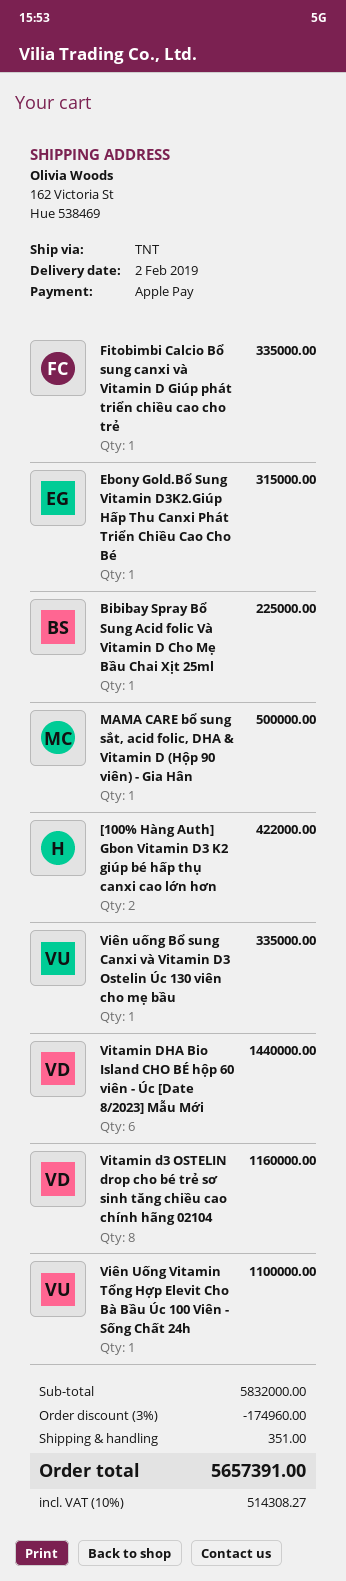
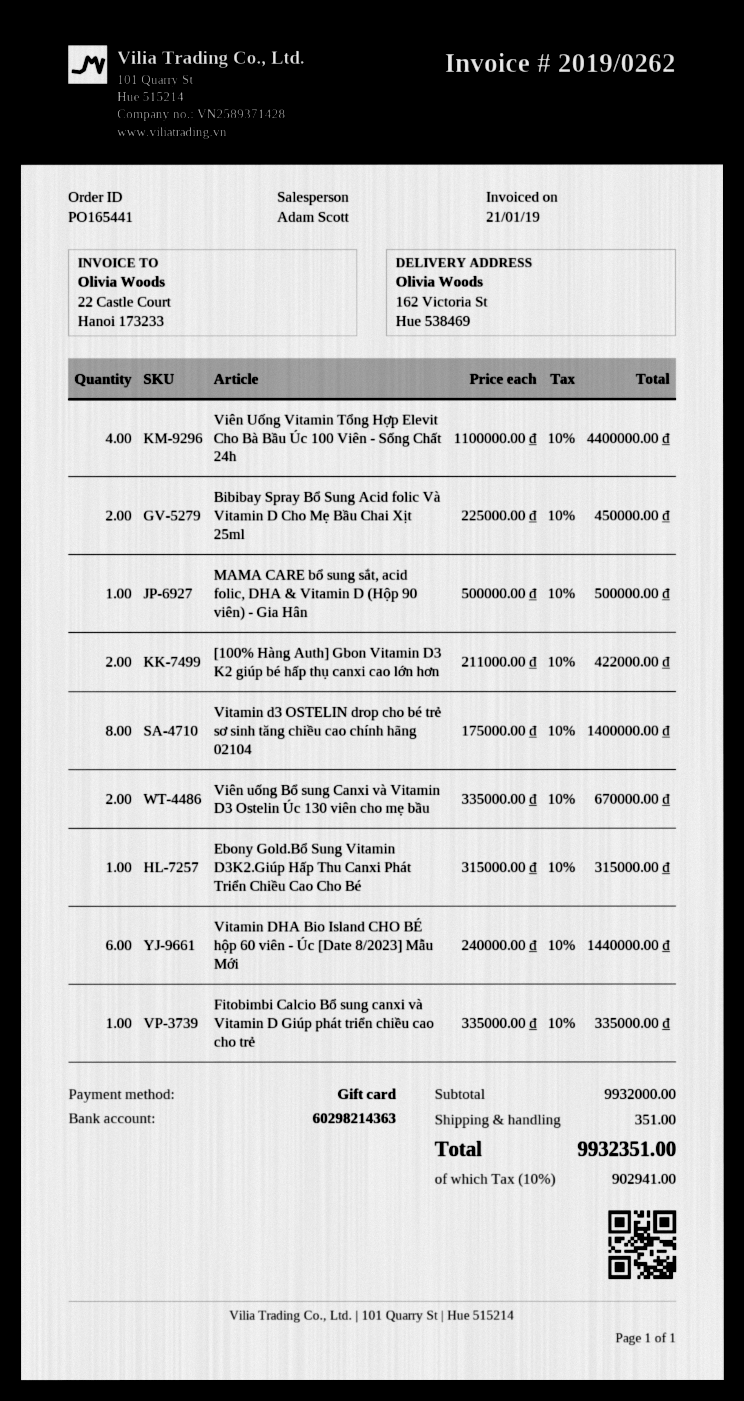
payment method: Apple Pay -> gift card
Bibibay Spray Bổ Sung Acid folic Và Vitamin D Cho Mẹ Bầu Chai Xịt 25ml: 1 for 225000.00 -> 2 for 450000.00
Viên uống Bổ sung Canxi và Vitamin D3 Ostelin Úc 130 viên cho mẹ bầu: 1 for 335000.00 -> 2 for 670000.00
Vitamin d3 OSTELIN drop cho bé trẻ sơ sinh tăng chiều cao chính hãng 02104: 8 for 1160000.00 -> 8 for 1400000.00
Viên Uống Vitamin Tổng Hợp Elevit Cho Bà Bầu Úc 100 Viên - Sống Chất 24h: 1 for 1100000.00 -> 4 for 4400000.00
subtotal: 5832000.00 -> 9932000.00
discount: 3% = 174960.00 -> none
tax: 10% = 514308.27 -> 10% = 902941.00
total: 5657391.00 -> 9932351.00

